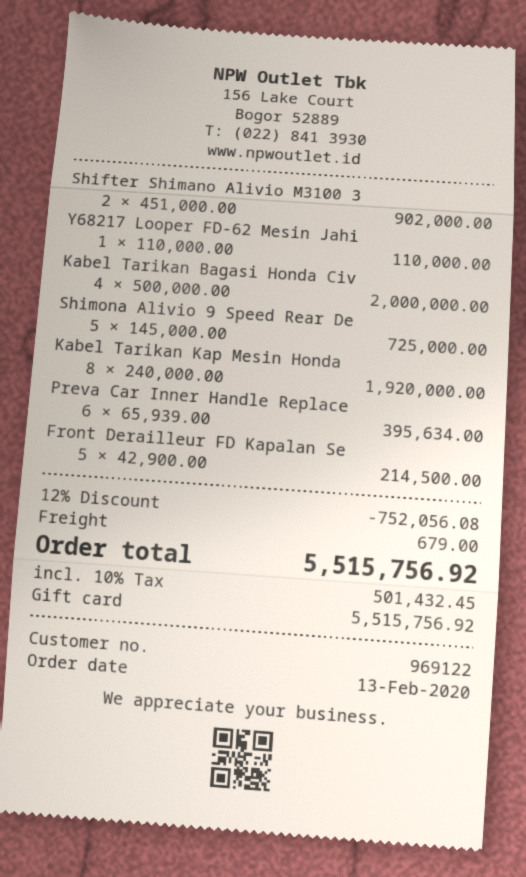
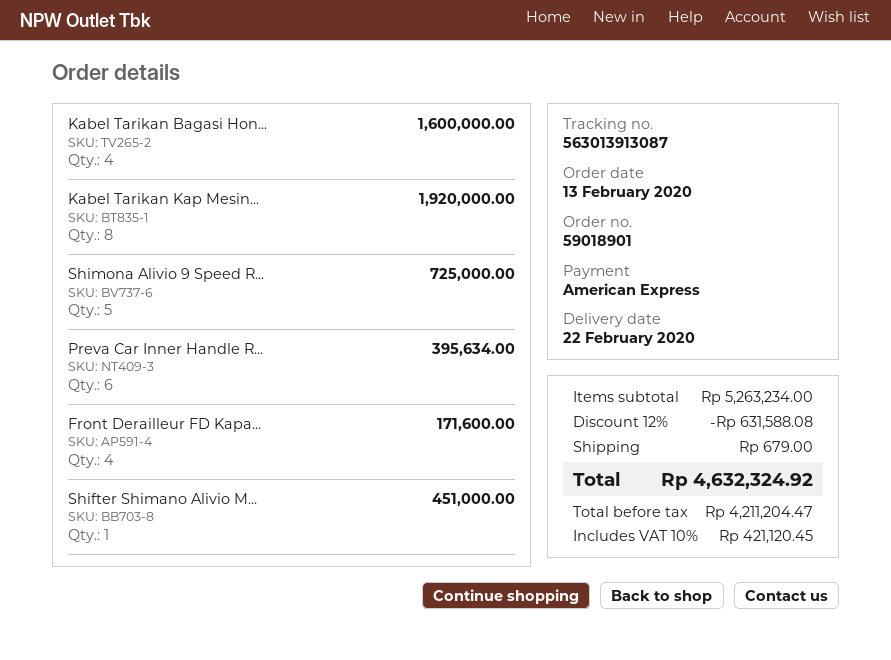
payment method: gift card -> American Express
Shifter Shimano Alivio M3100 3: 2 for 902000.00 -> 1 for 451000.00
Y68217 Looper FD-62 Mesin Jahi: 1 for 110000.00 -> none
Kabel Tarikan Bagasi Honda Civ: 4 for 2000000.00 -> 4 for 1600000.00
Front Derailleur FD Kapalan Se: 5 for 214500.00 -> 4 for 171600.00
discount: 12% = 752056.08 -> 12% = 631588.08
tax: 10% = 501432.45 -> 10% = 421120.45
total: 5515756.92 -> 4632324.92

